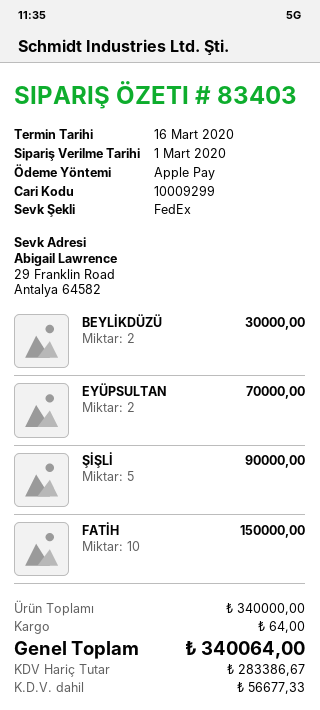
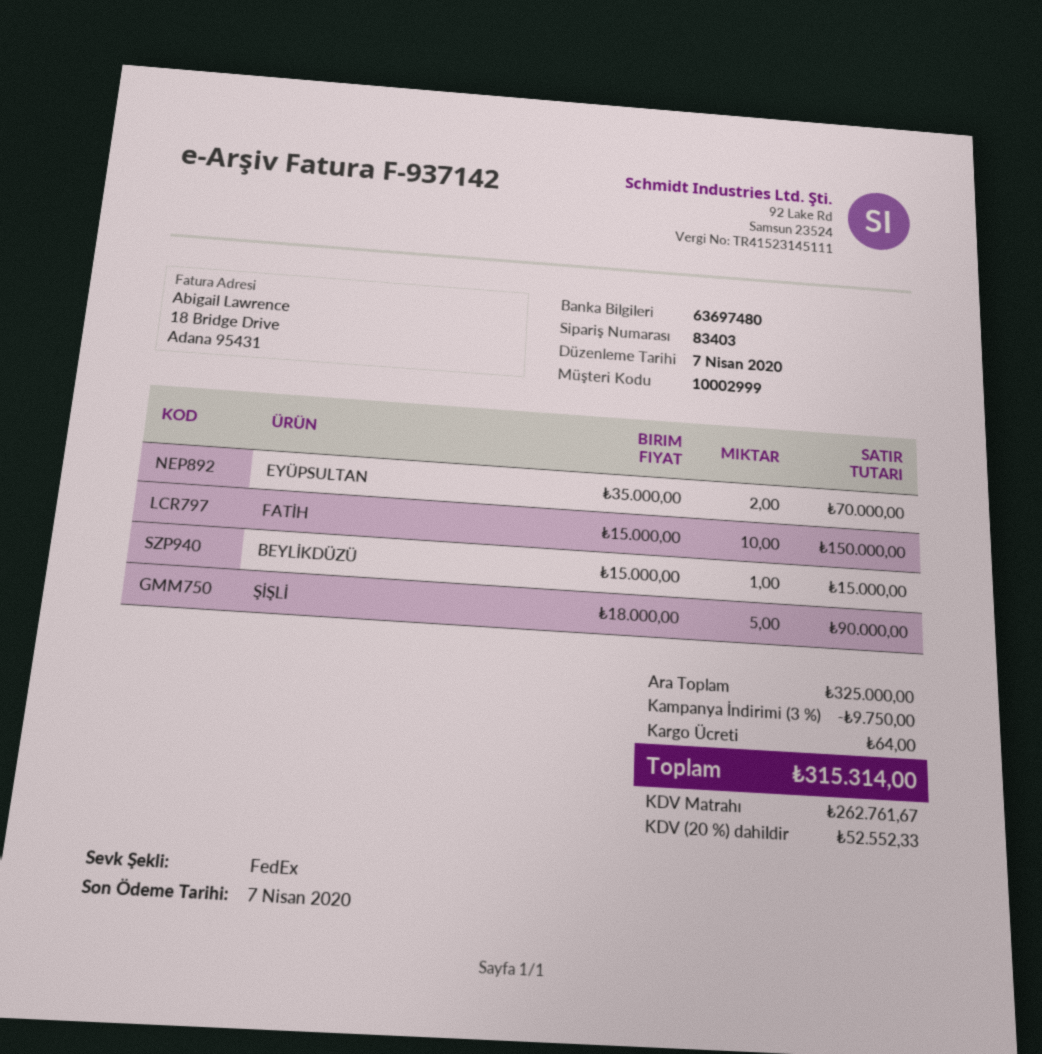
customer number: 10009299 -> 10002999
BEYLİKDÜZÜ: 2 for 30000.00 -> 1 for 15000.00
subtotal: 340000.00 -> 325000.00
discount: none -> 3% = 9750.00
net: 283386.67 -> 262761.67
tax: 56677.33 -> 52552.33
total: 340064.00 -> 315314.00

